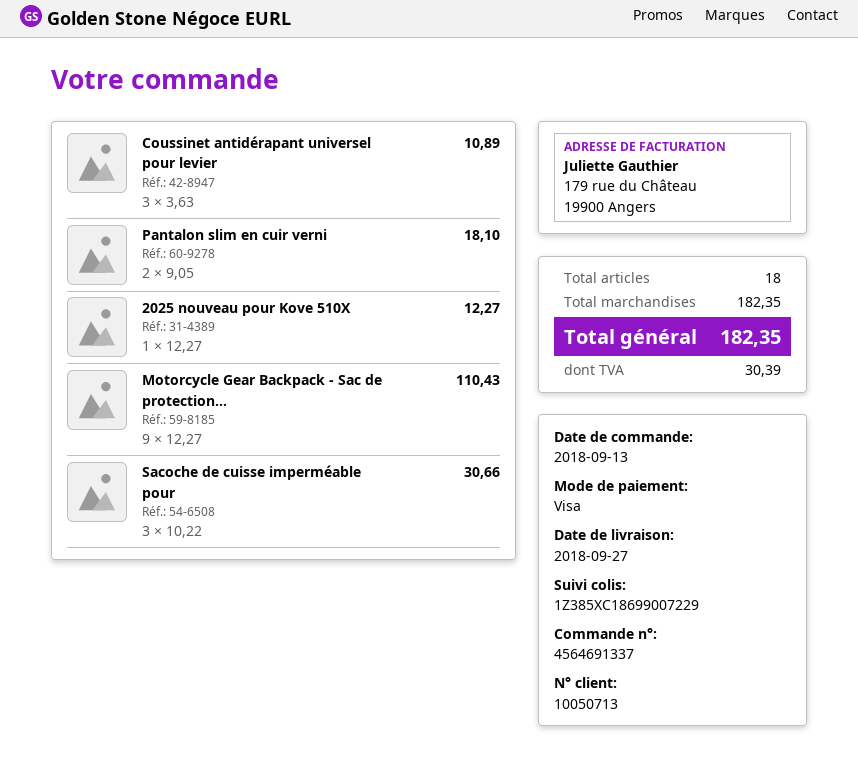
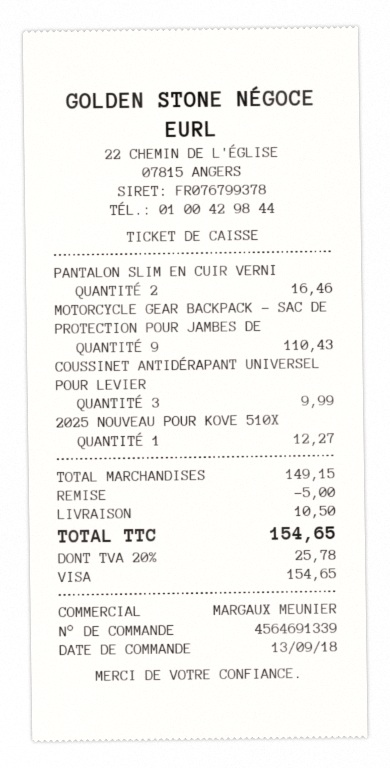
order number: 4564691337 -> 4564691339
Coussinet antidérapant universel pour levier: 3 for 10.89 -> 3 for 9.99
Pantalon slim en cuir verni: 2 for 18.10 -> 2 for 16.46
Sacoche de cuisse imperméable pour: 3 for 30.66 -> none
subtotal: 182.35 -> 149.15
discount: none -> 5.00
shipping: none -> 10.50
tax: 30.39 -> 25.78
total: 182.35 -> 154.65

